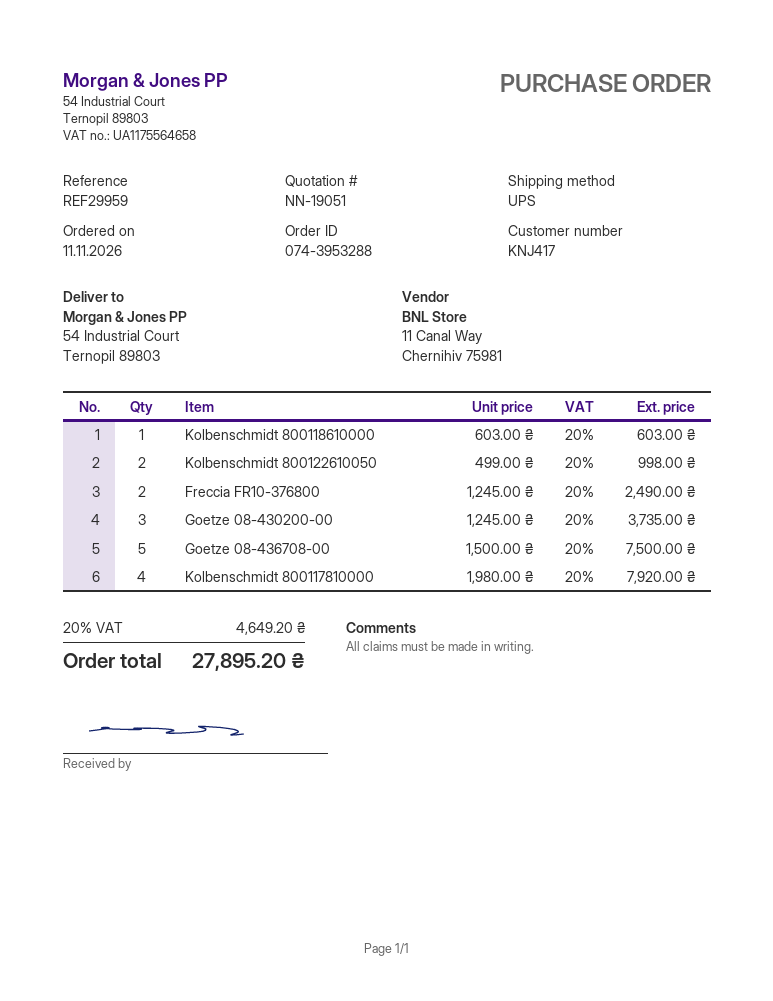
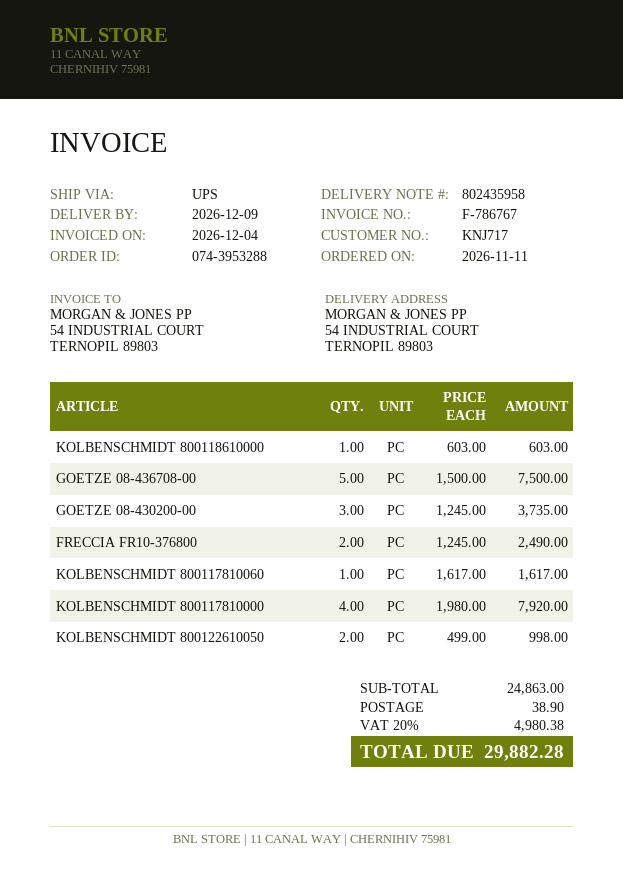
customer number: KNJ417 -> KNJ717
KOLBENSCHMIDT 800117810060: none -> 1 x 1617.00 = 1617.00
shipping: none -> 38.90
tax: 20% = 4649.20 -> 20% = 4980.38
total: 27895.20 -> 29882.28

